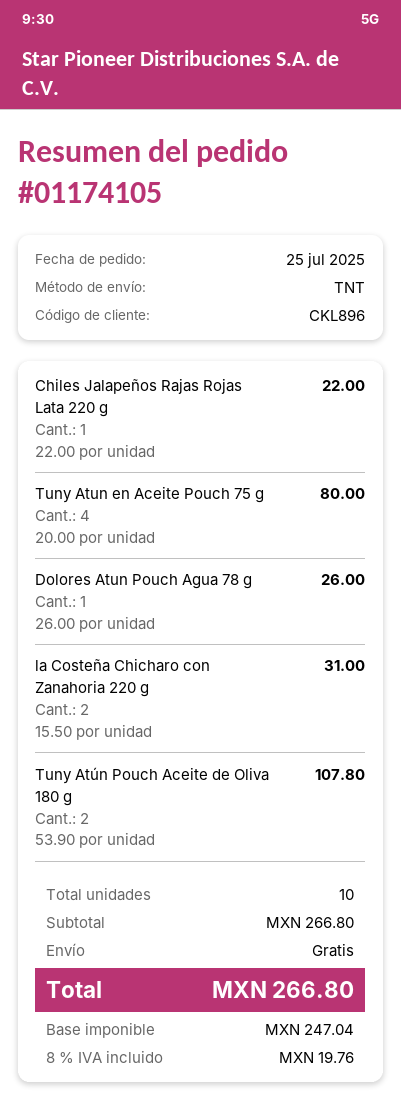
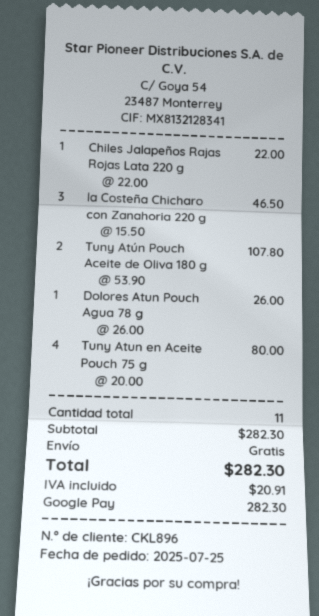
la Costeña Chicharo con Zanahoria 220 g: 2 x 15.50 = 31.00 -> 3 x 15.50 = 46.50
total quantity: 10 -> 11
subtotal: 266.80 -> 282.30
tax: 19.76 -> 20.91
total: 266.80 -> 282.30

